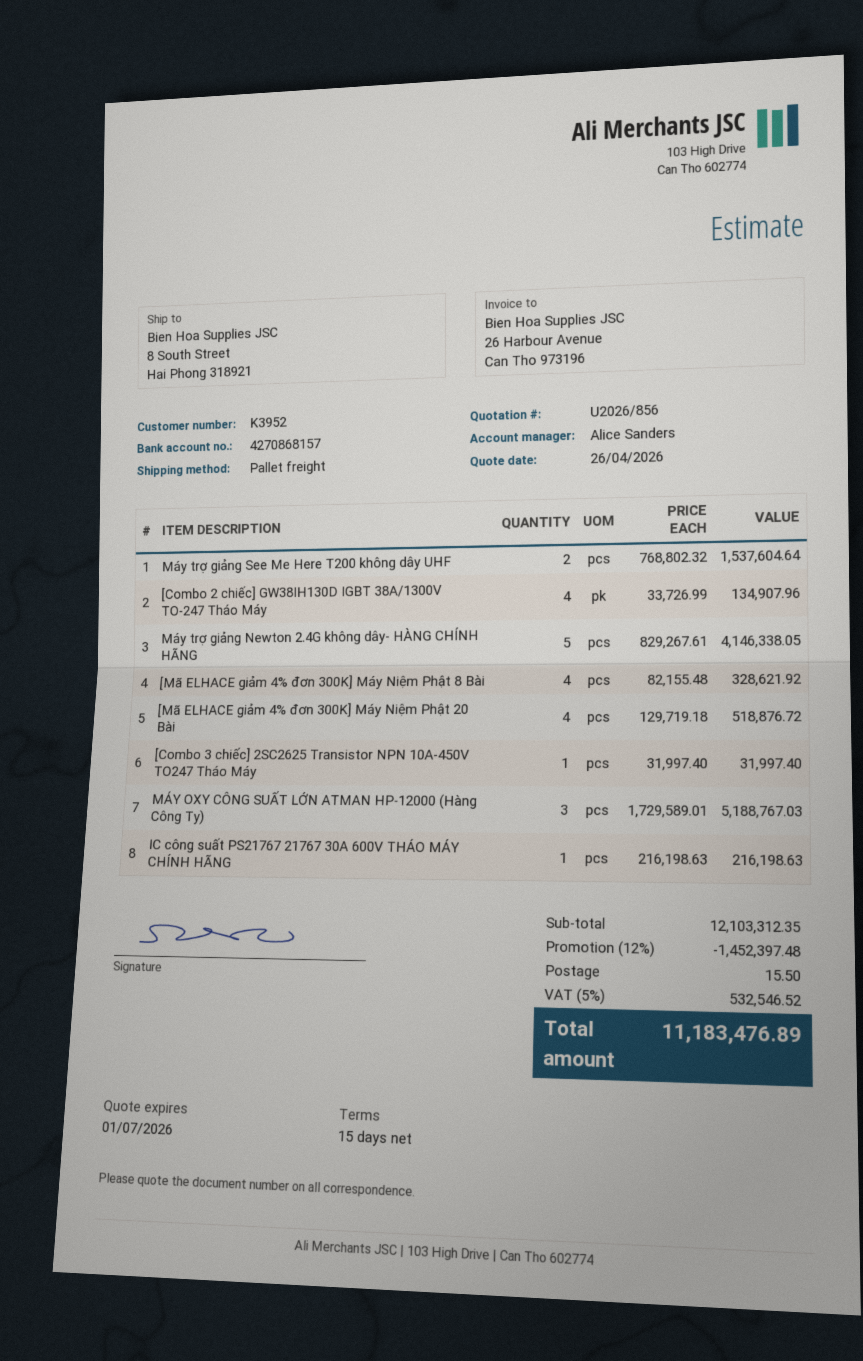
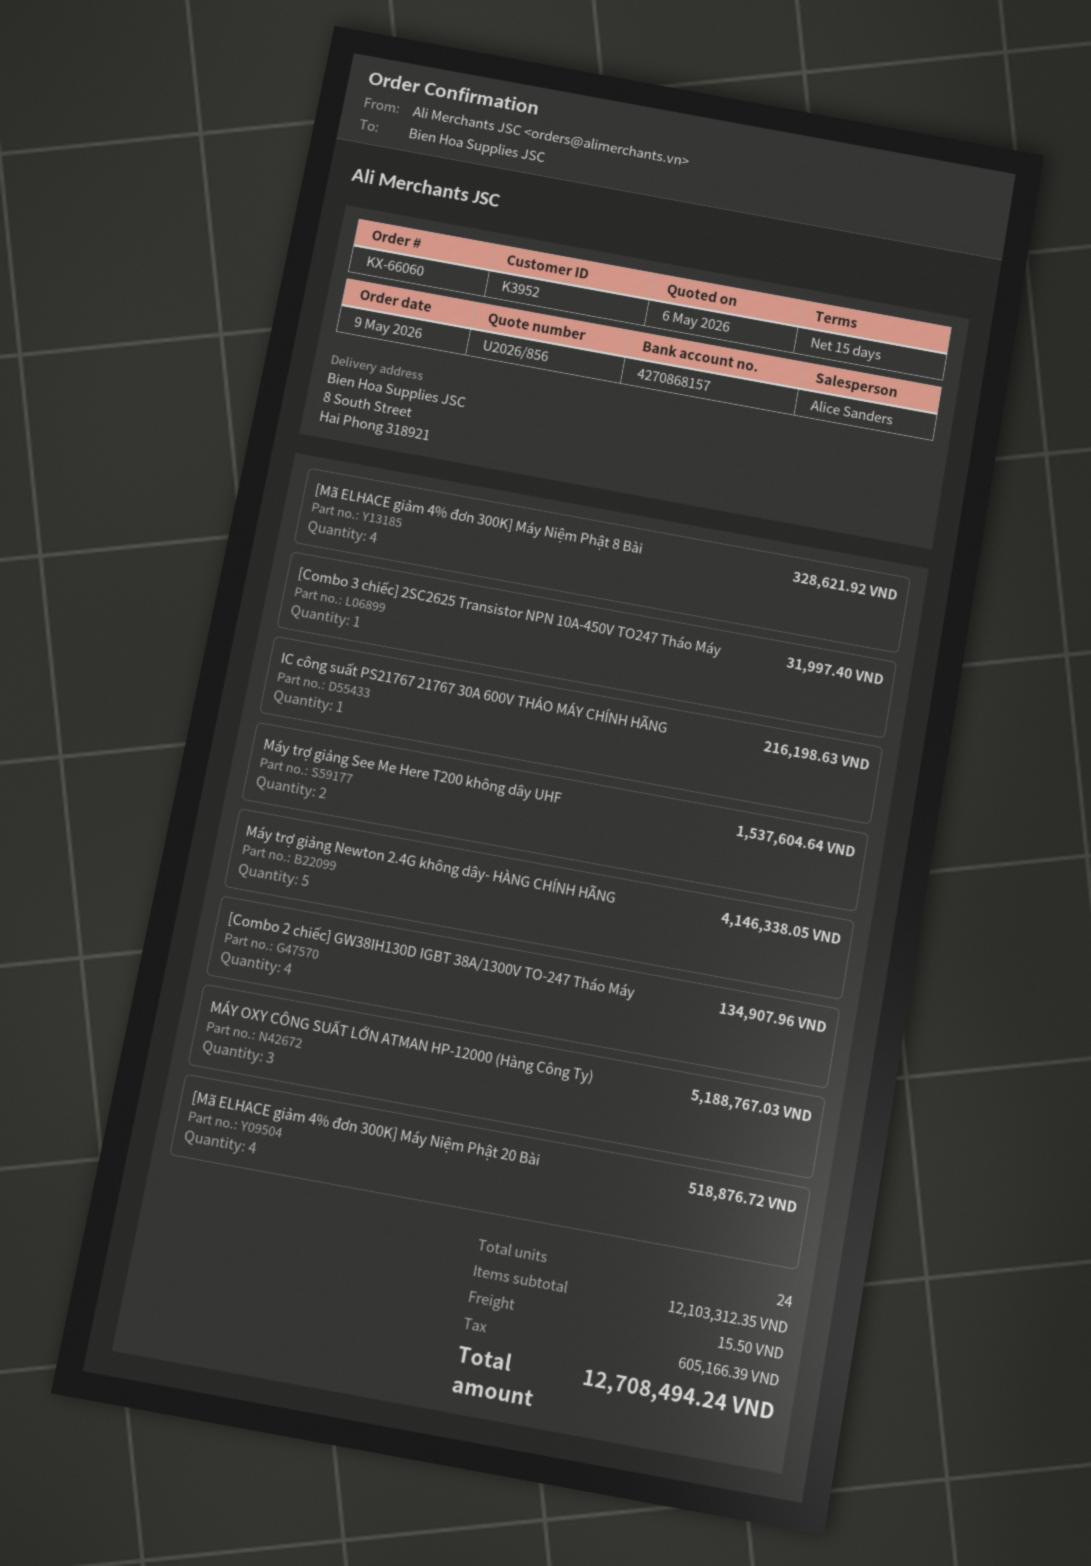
quote date: 2026-04-26 -> 2026-05-06
discount: 12% = 1452397.48 -> none
tax: 532546.52 -> 605166.39
total: 11183476.89 -> 12708494.24

